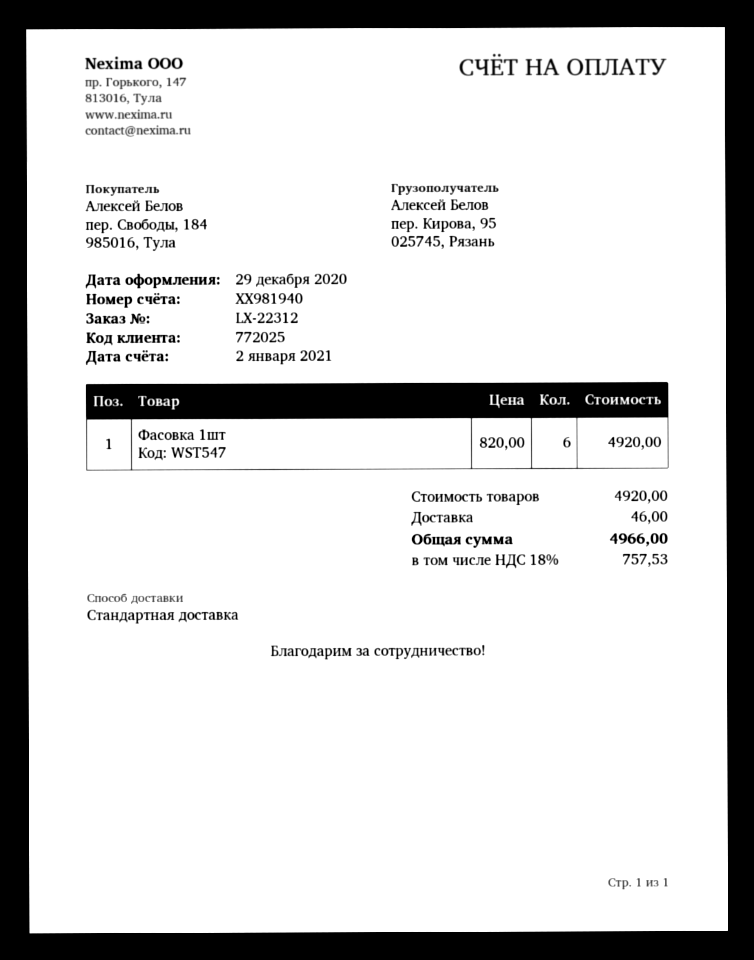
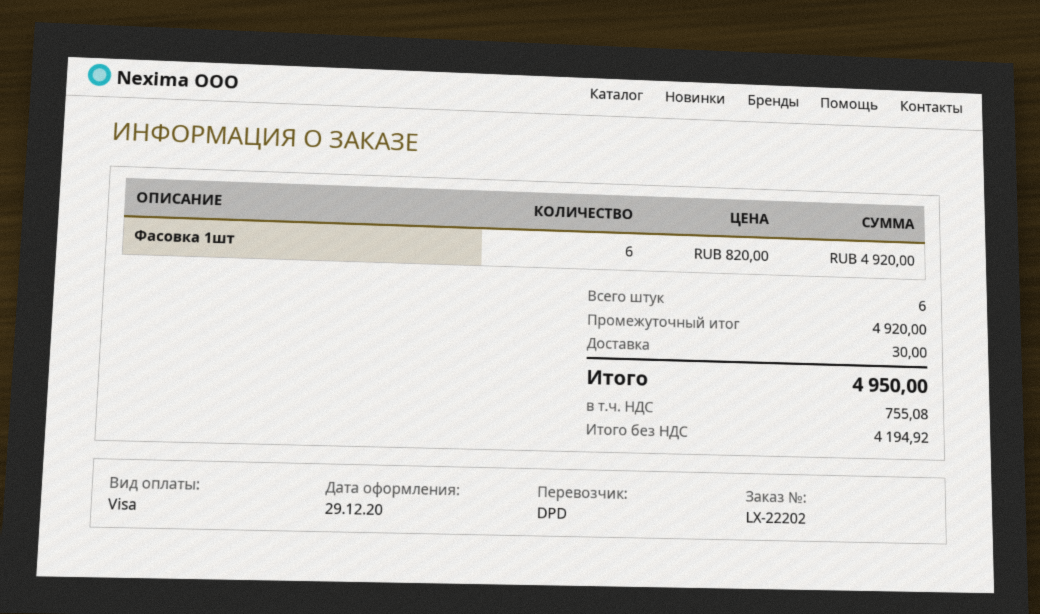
order number: LX-22312 -> LX-22202
shipping method: standard -> DPD
shipping: 46.00 -> 30.00
tax: 757.53 -> 755.08
total: 4966.00 -> 4950.00

